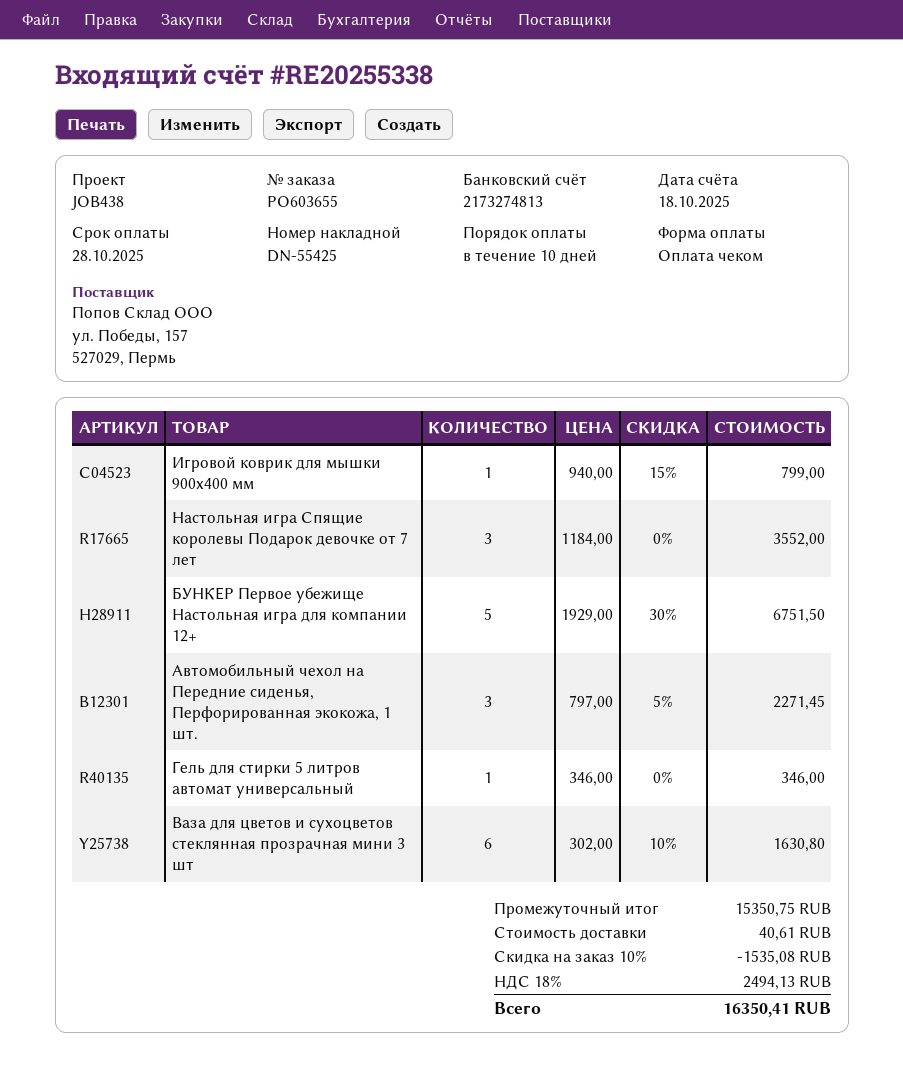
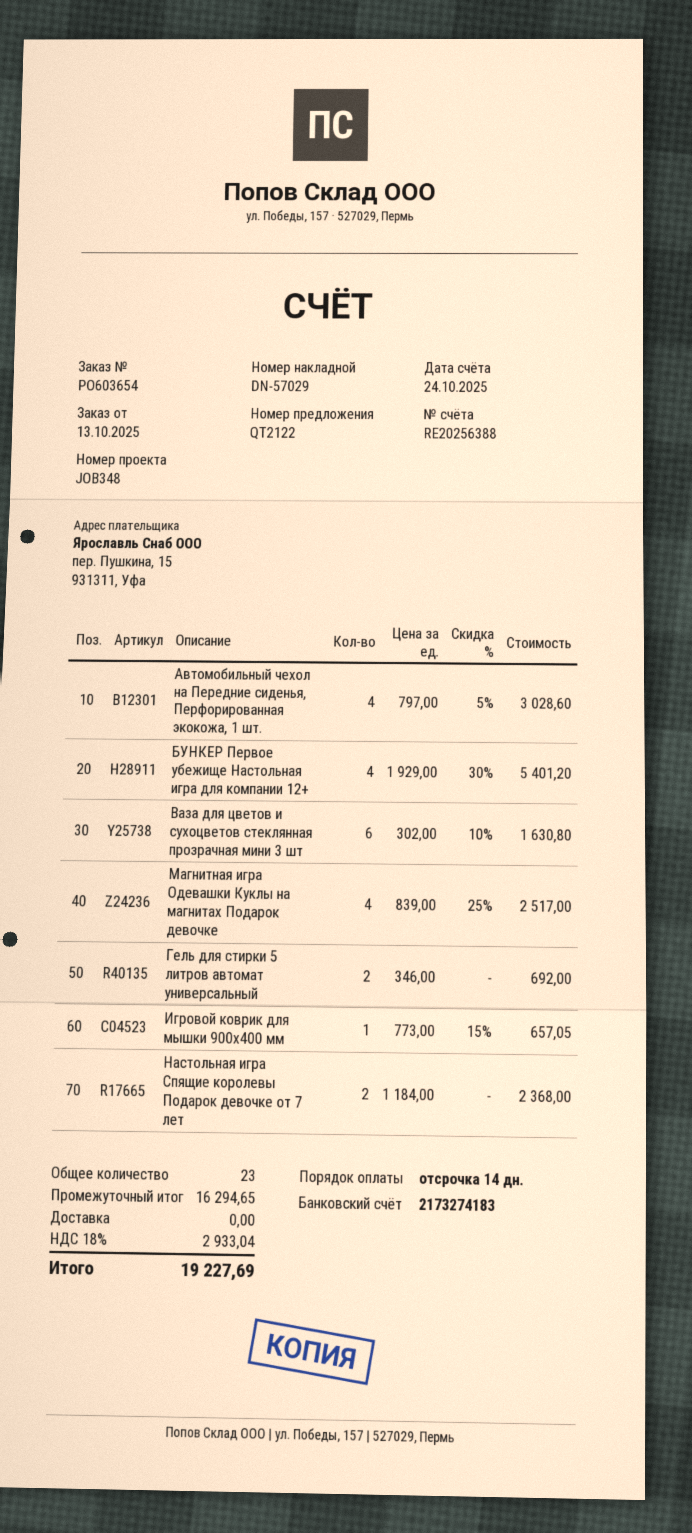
order number: PO603655 -> PO603654
delivery note number: DN-55425 -> DN-57029
invoice number: RE20255338 -> RE20256388
invoice date: 2025-10-18 -> 2025-10-24
payment terms: 10 days -> 14 days
reference: JOB438 -> JOB348
bank account: 2173274813 -> 2173274183
Игровой коврик для мышки 900х400 мм: 1 x 940.00 - 15% = 799.00 -> 1 x 773.00 - 15% = 657.05
Настольная игра Спящие королевы Подарок девочке от 7 лет: 3 x 1184.00 = 3552.00 -> 2 x 1184.00 = 2368.00
БУНКЕР Первое убежище Настольная игра для компании 12+: 5 x 1929.00 - 30% = 6751.50 -> 4 x 1929.00 - 30% = 5401.20
Автомобильный чехол на Передние сиденья, Перфорированная экокожа, 1 шт.: 3 x 797.00 - 5% = 2271.45 -> 4 x 797.00 - 5% = 3028.60
Гель для стирки 5 литров автомат универсальный: 1 x 346.00 = 346.00 -> 2 x 346.00 = 692.00
Магнитная игра Одевашки Куклы на магнитах Подарок девочке: none -> 4 x 839.00 - 25% = 2517.00
subtotal: 15350.75 -> 16294.65
discount: 10% = 1535.08 -> none
shipping: 40.61 -> 0.00
tax: 18% = 2494.13 -> 18% = 2933.04
total: 16350.41 -> 19227.69

